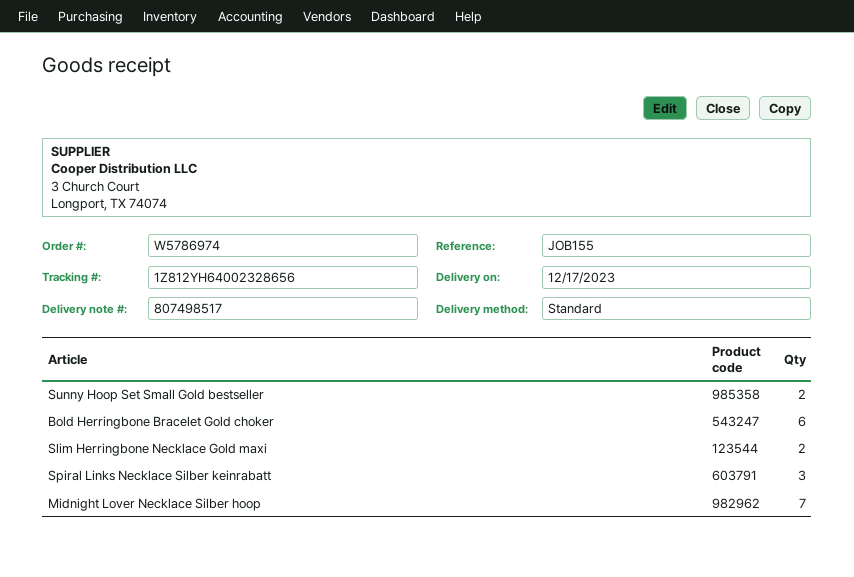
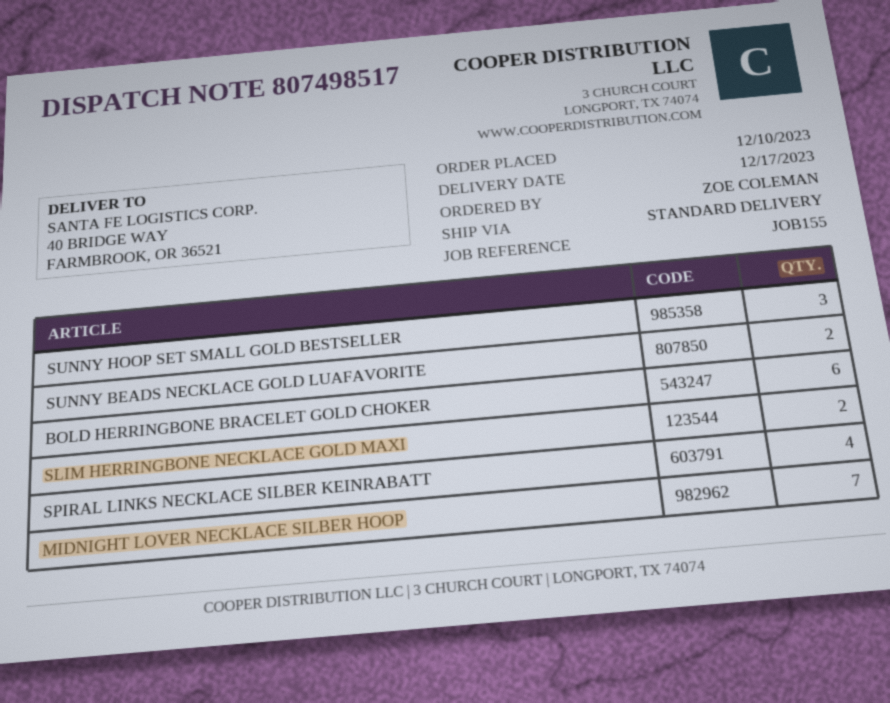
Sunny Hoop Set Small Gold bestseller: 2 -> 3
Spiral Links Necklace Silber keinrabatt: 3 -> 4
SUNNY BEADS NECKLACE GOLD LUAFAVORITE: none -> 2

